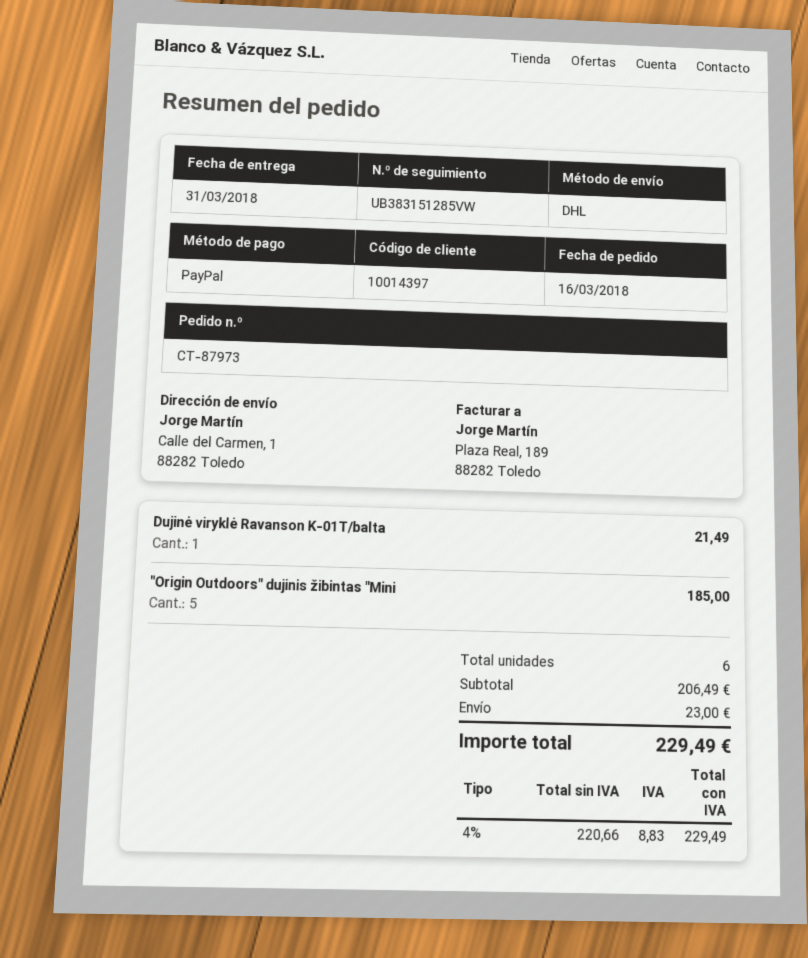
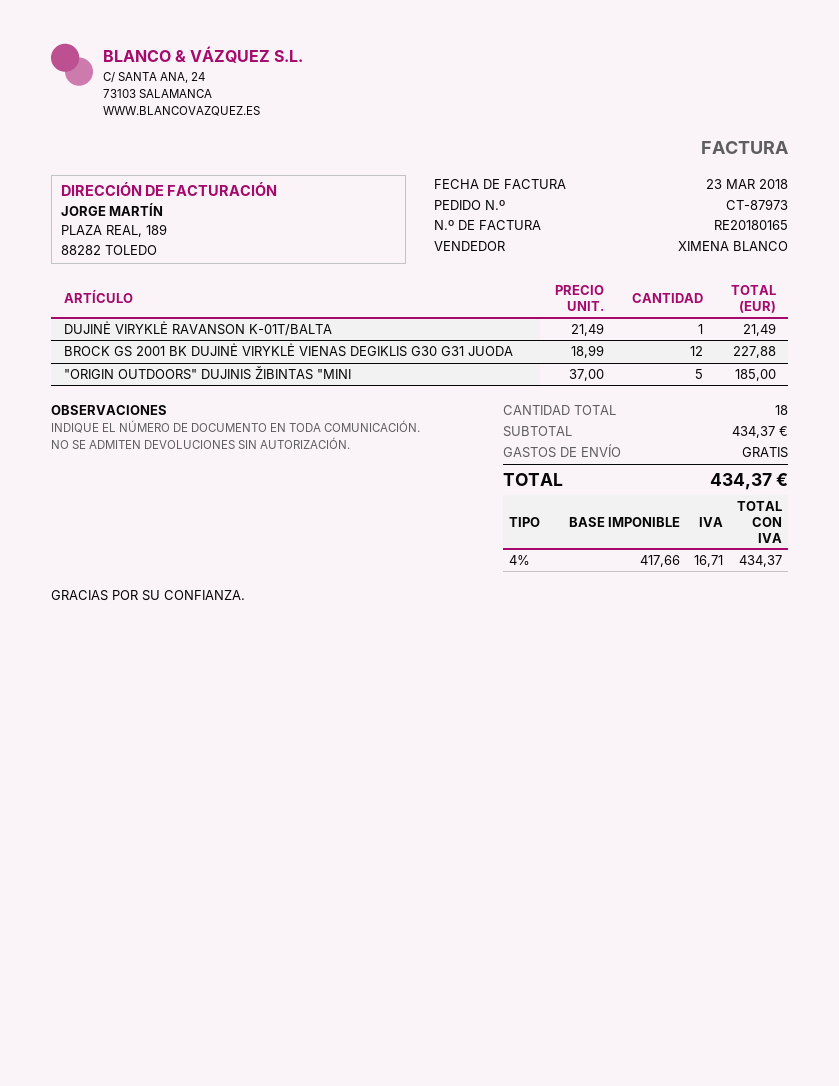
BROCK GS 2001 BK DUJINĖ VIRYKLĖ VIENAS DEGIKLIS G30 G31 JUODA: none -> 12 for 227.88
total quantity: 6 -> 18
subtotal: 206.49 -> 434.37
shipping: 23.00 -> 0.00
net: 220.66 -> 417.66
tax: 4% = 8.83 -> 4% = 16.71
total: 229.49 -> 434.37

